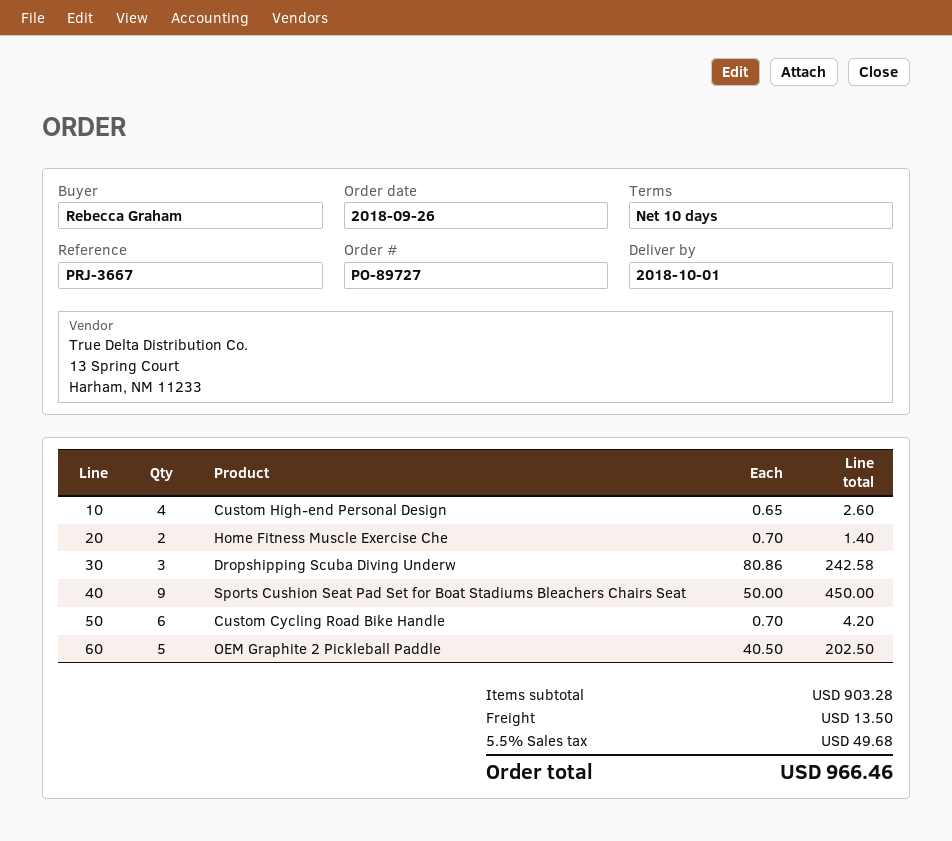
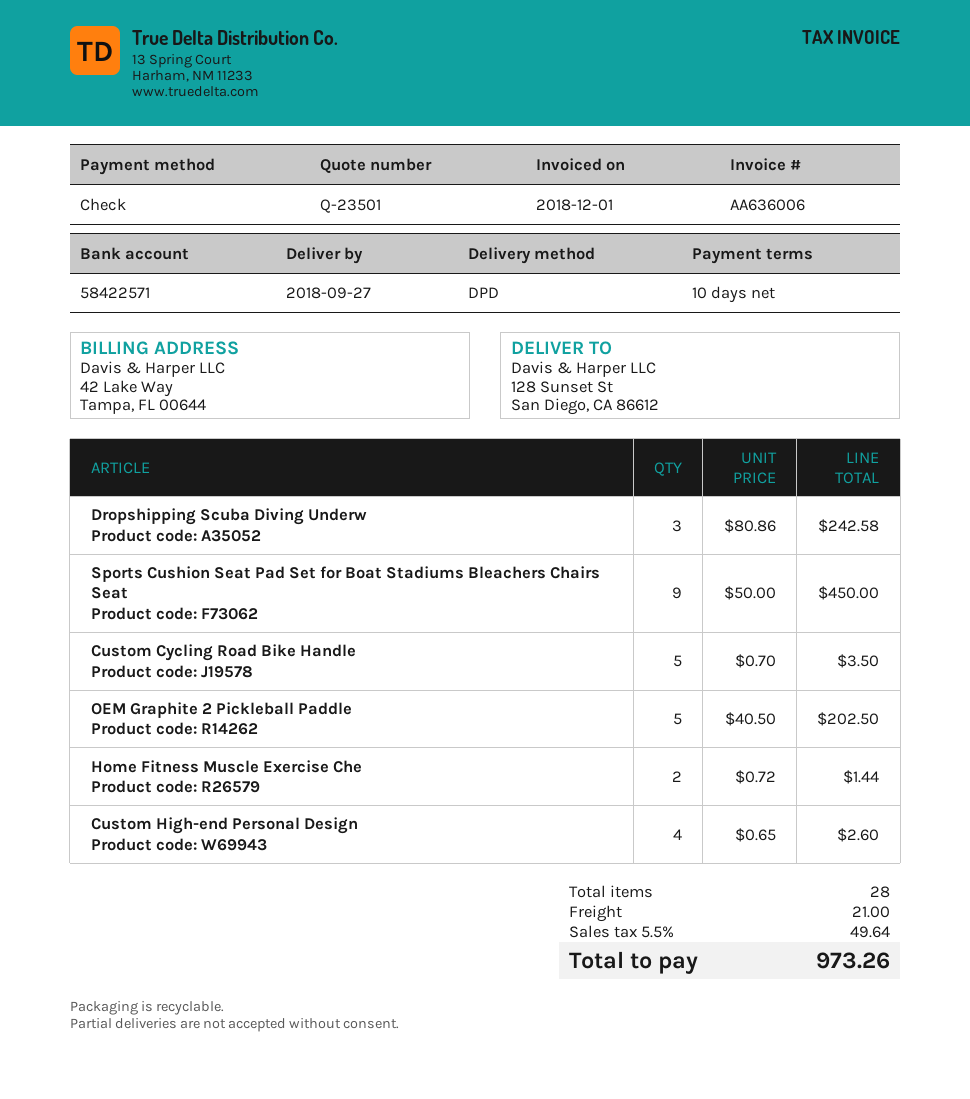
delivery date: 2018-10-01 -> 2018-09-27
Home Fitness Muscle Exercise Che: 2 x 0.70 = 1.40 -> 2 x 0.72 = 1.44
Custom Cycling Road Bike Handle: 6 x 0.70 = 4.20 -> 5 x 0.70 = 3.50
shipping: 13.50 -> 21.00
tax: 5.5% = 49.68 -> 5.5% = 49.64
total: 966.46 -> 973.26

